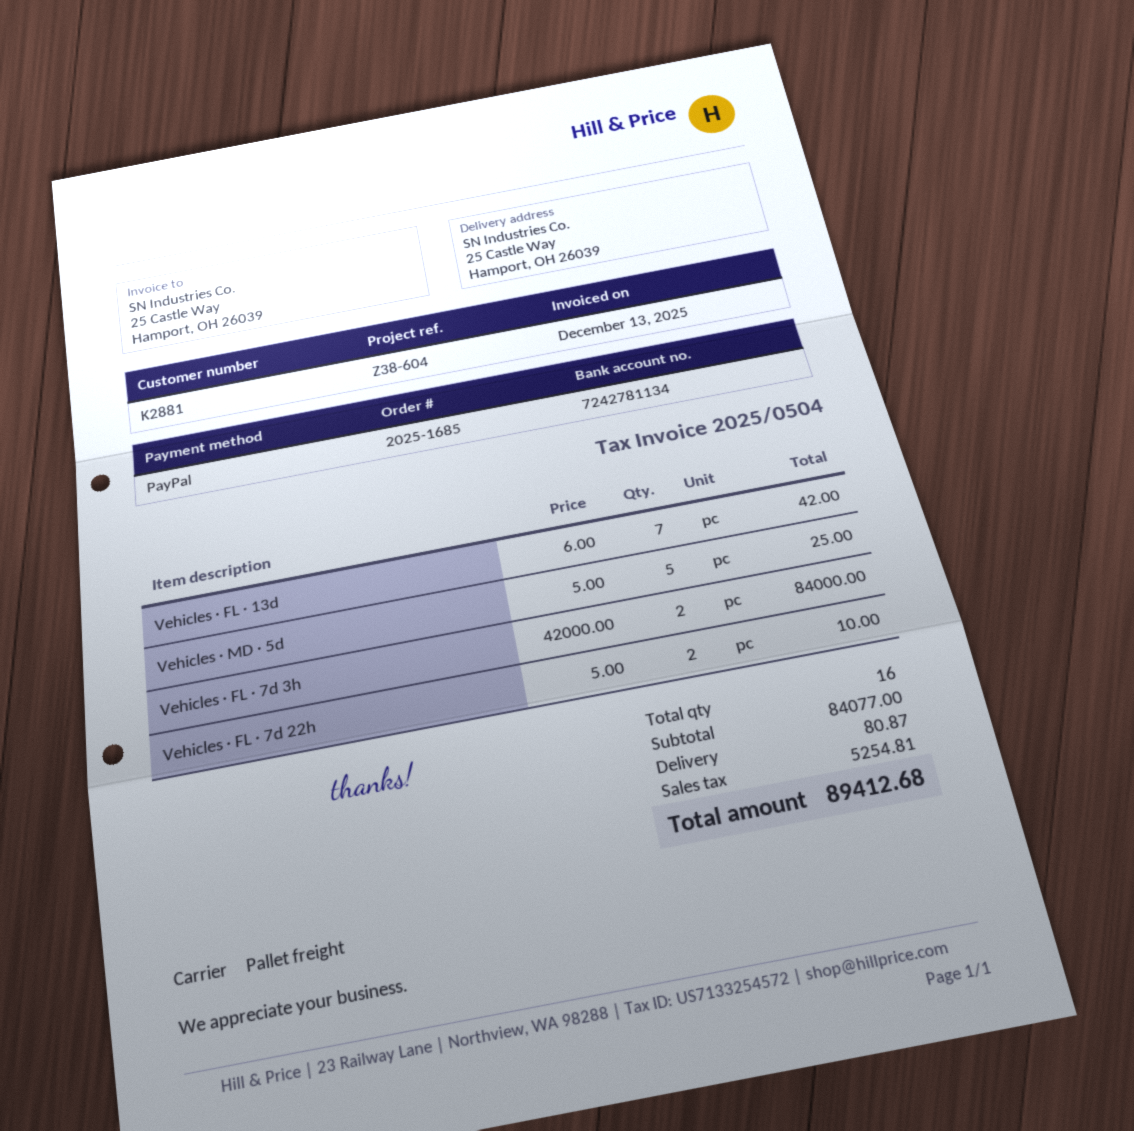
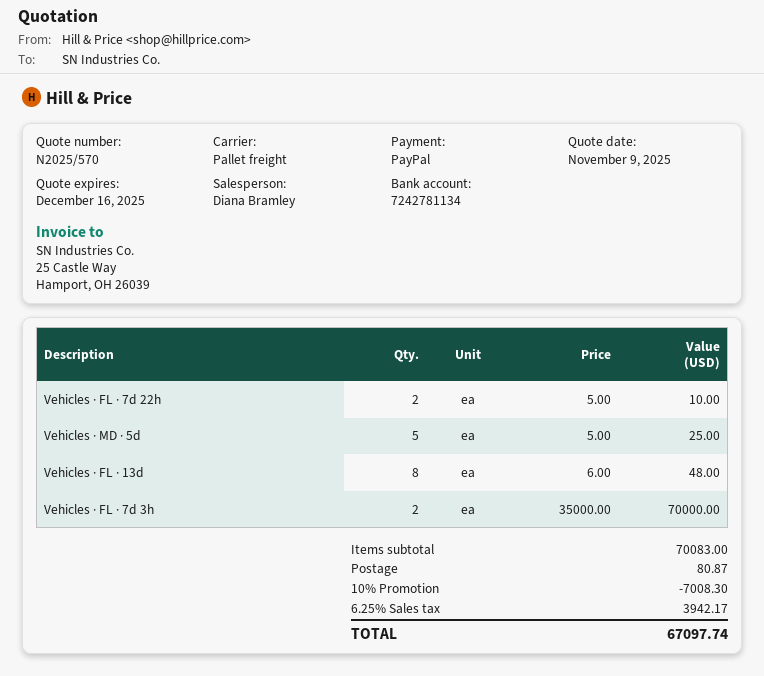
Vehicles · FL · 13d: 7 x 6.00 = 42.00 -> 8 x 6.00 = 48.00
Vehicles · FL · 7d 3h: 2 x 42000.00 = 84000.00 -> 2 x 35000.00 = 70000.00
subtotal: 84077.00 -> 70083.00
discount: none -> 10% = 7008.30
tax: 5254.81 -> 3942.17
total: 89412.68 -> 67097.74

